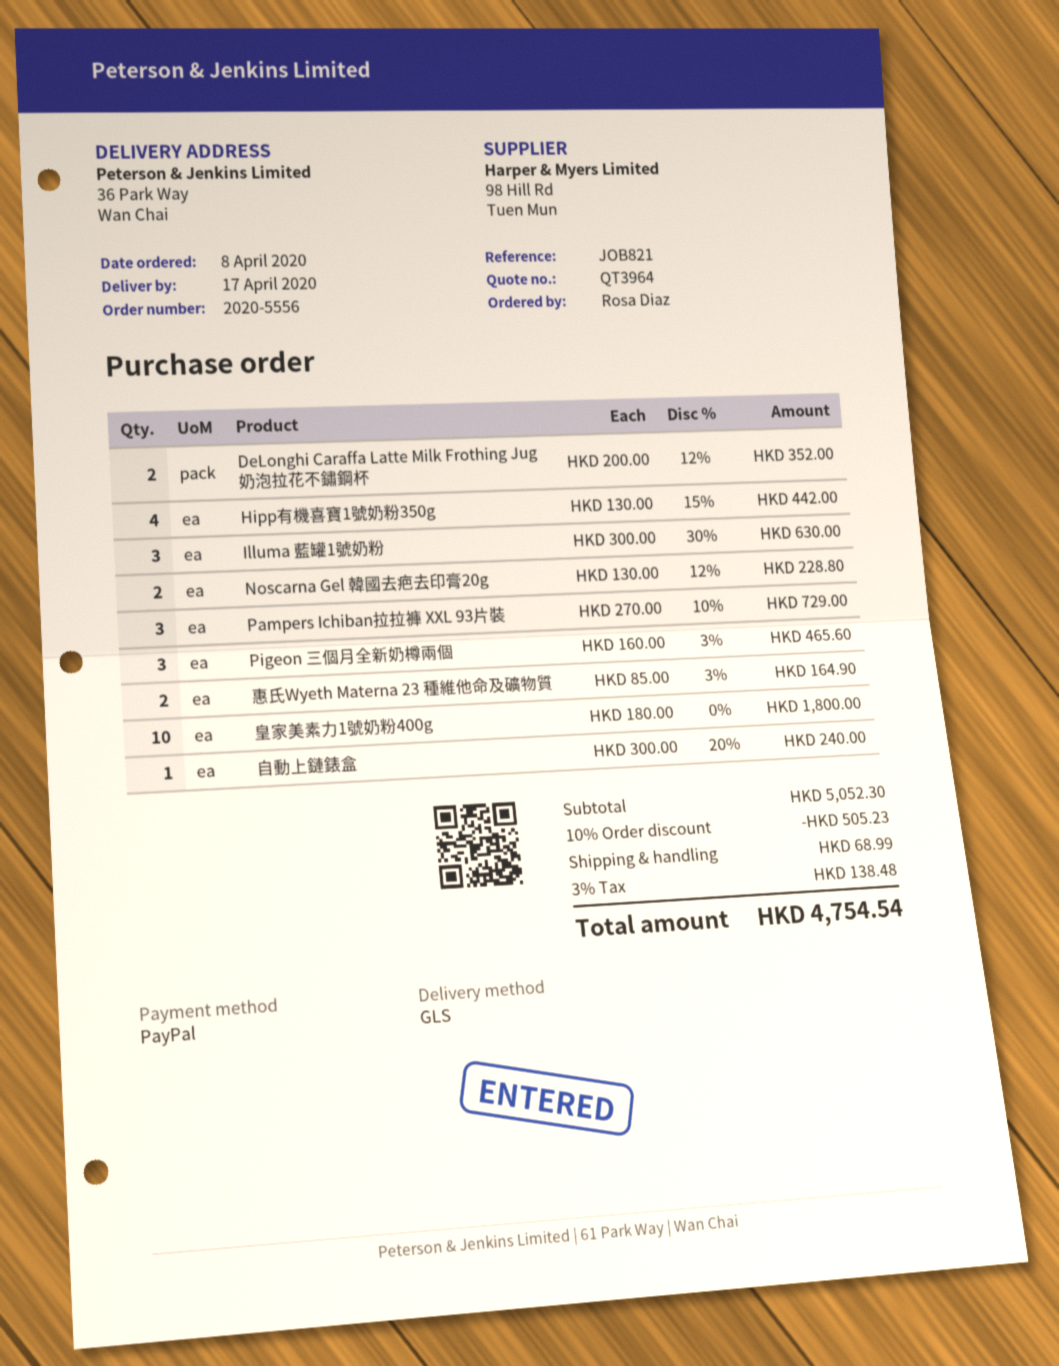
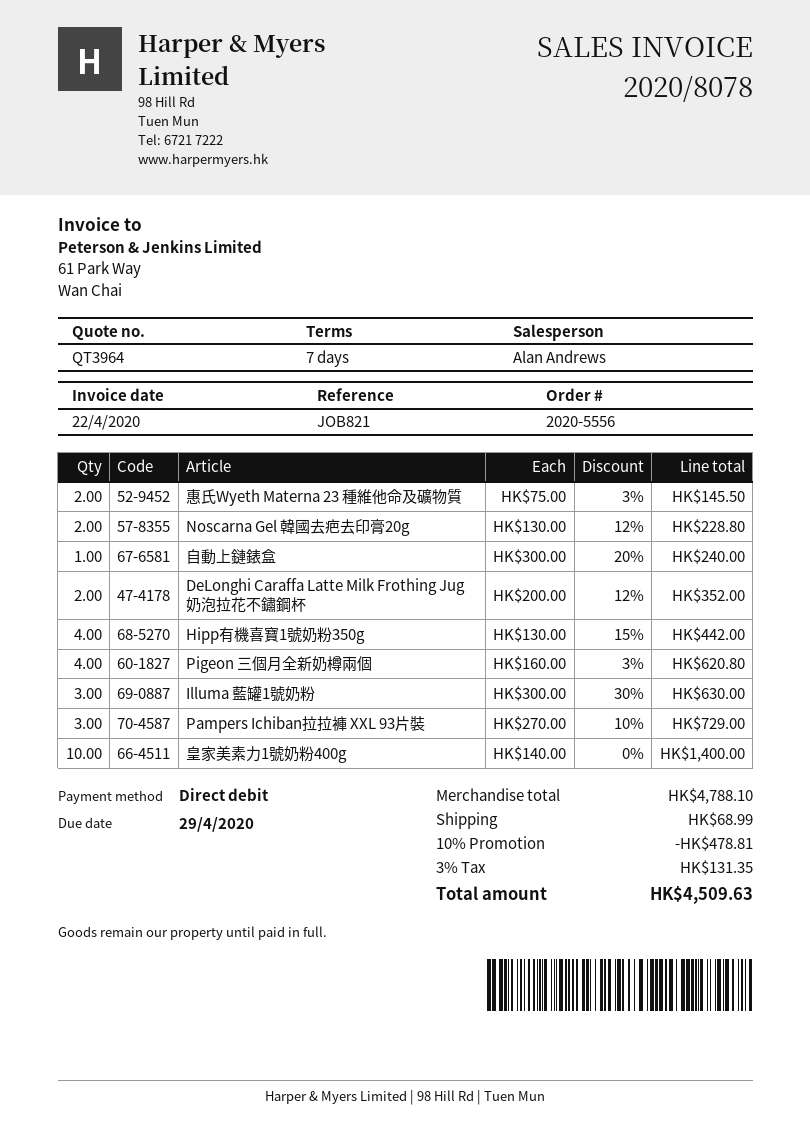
payment method: PayPal -> direct debit
Pigeon 三個月全新奶樽兩個: 3 x 160.00 - 3% = 465.60 -> 4 x 160.00 - 3% = 620.80
惠氏Wyeth Materna 23 種維他命及礦物質: 2 x 85.00 - 3% = 164.90 -> 2 x 75.00 - 3% = 145.50
皇家美素力1號奶粉400g: 10 x 180.00 = 1800.00 -> 10 x 140.00 = 1400.00
subtotal: 5052.30 -> 4788.10
discount: 10% = 505.23 -> 10% = 478.81
tax: 3% = 138.48 -> 3% = 131.35
total: 4754.54 -> 4509.63

